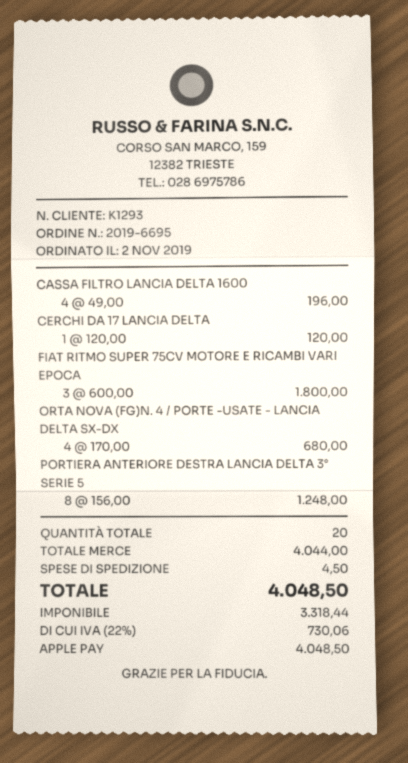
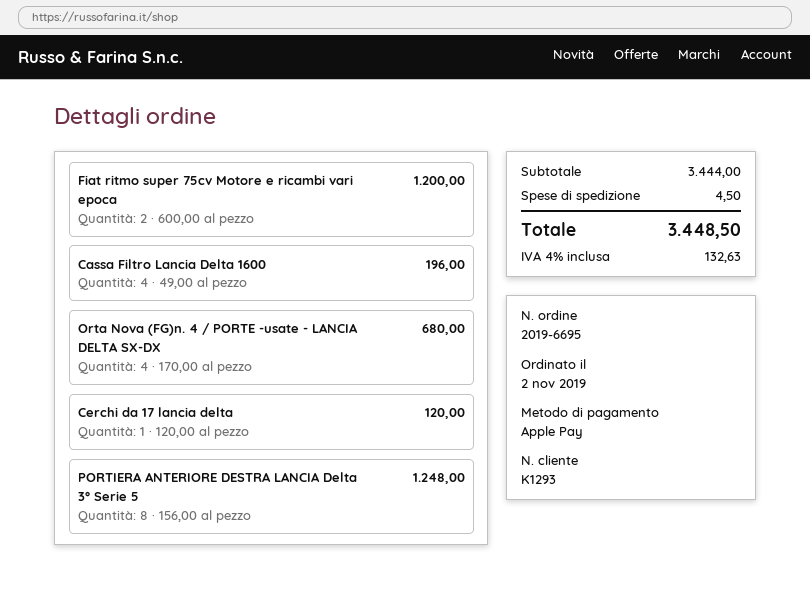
FIAT RITMO SUPER 75CV MOTORE E RICAMBI VARI EPOCA: 3 x 600.00 = 1800.00 -> 2 x 600.00 = 1200.00
subtotal: 4044.00 -> 3444.00
tax: 22% = 730.06 -> 4% = 132.63
total: 4048.50 -> 3448.50

